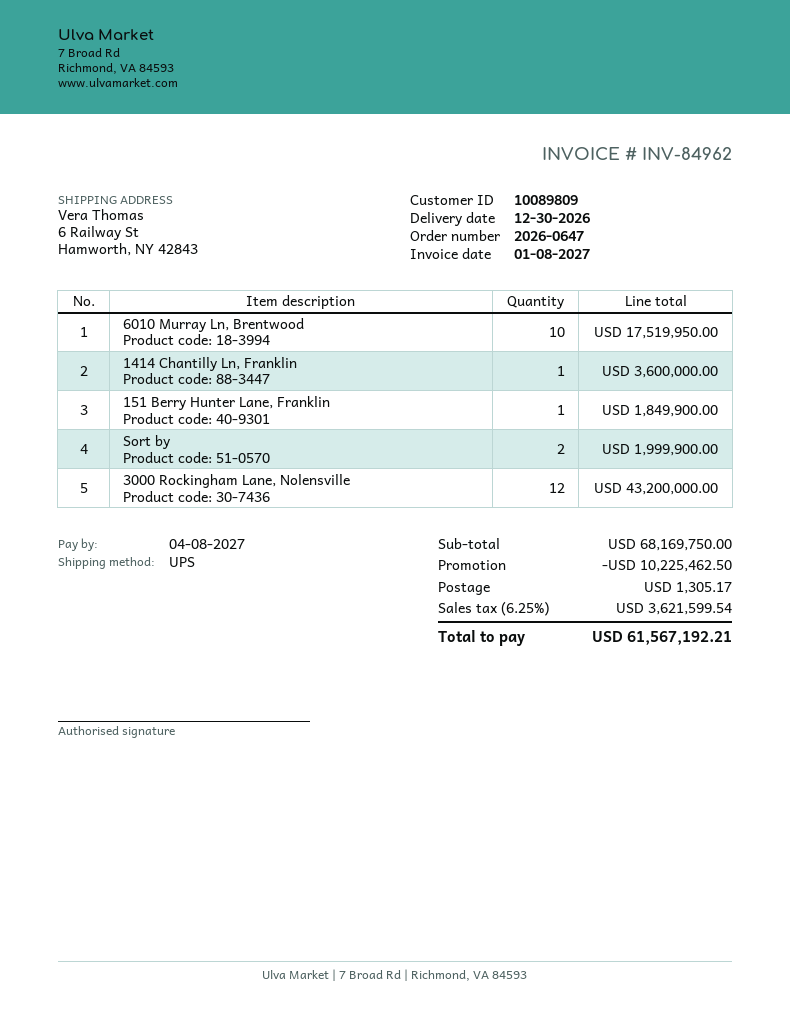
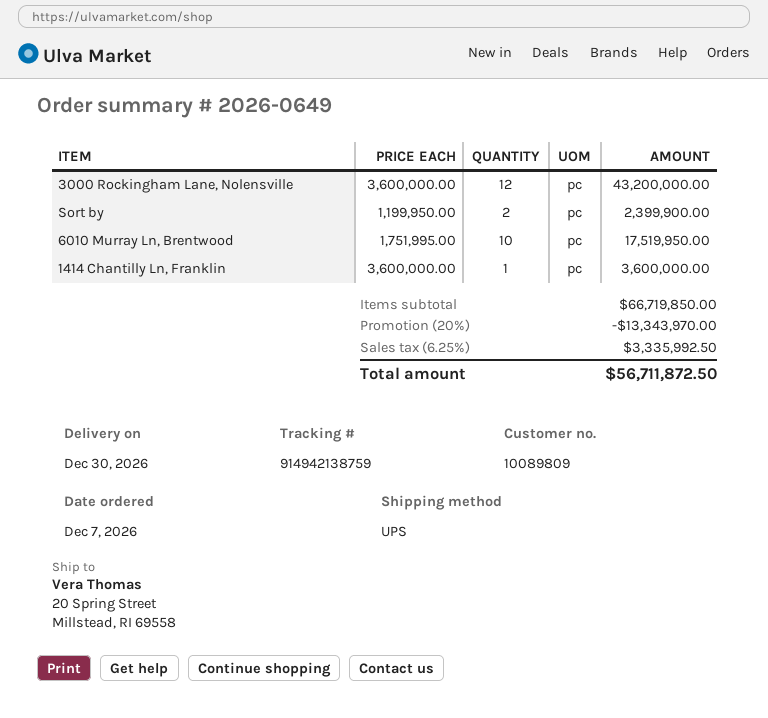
order number: 2026-0647 -> 2026-0649
ship to: 6 Railway St, Hamworth, NY 42843 -> 20 Spring Street, Millstead, RI 69558
151 Berry Hunter Lane, Franklin: 1 for 1849900.00 -> none
Sort by: 2 for 1999900.00 -> 2 for 2399900.00
subtotal: 68169750.00 -> 66719850.00
discount: 10225462.50 -> 13343970.00
shipping: 1305.17 -> none
tax: 6.25% = 3621599.54 -> 6.25% = 3335992.50
total: 61567192.21 -> 56711872.50

